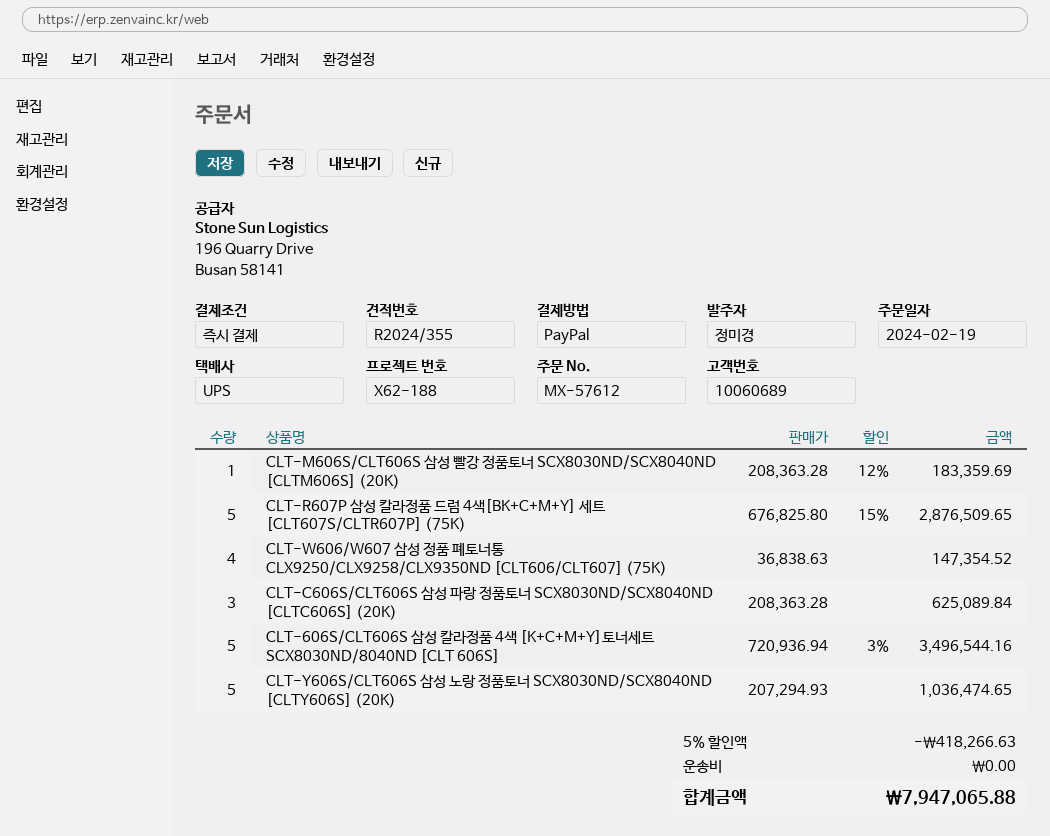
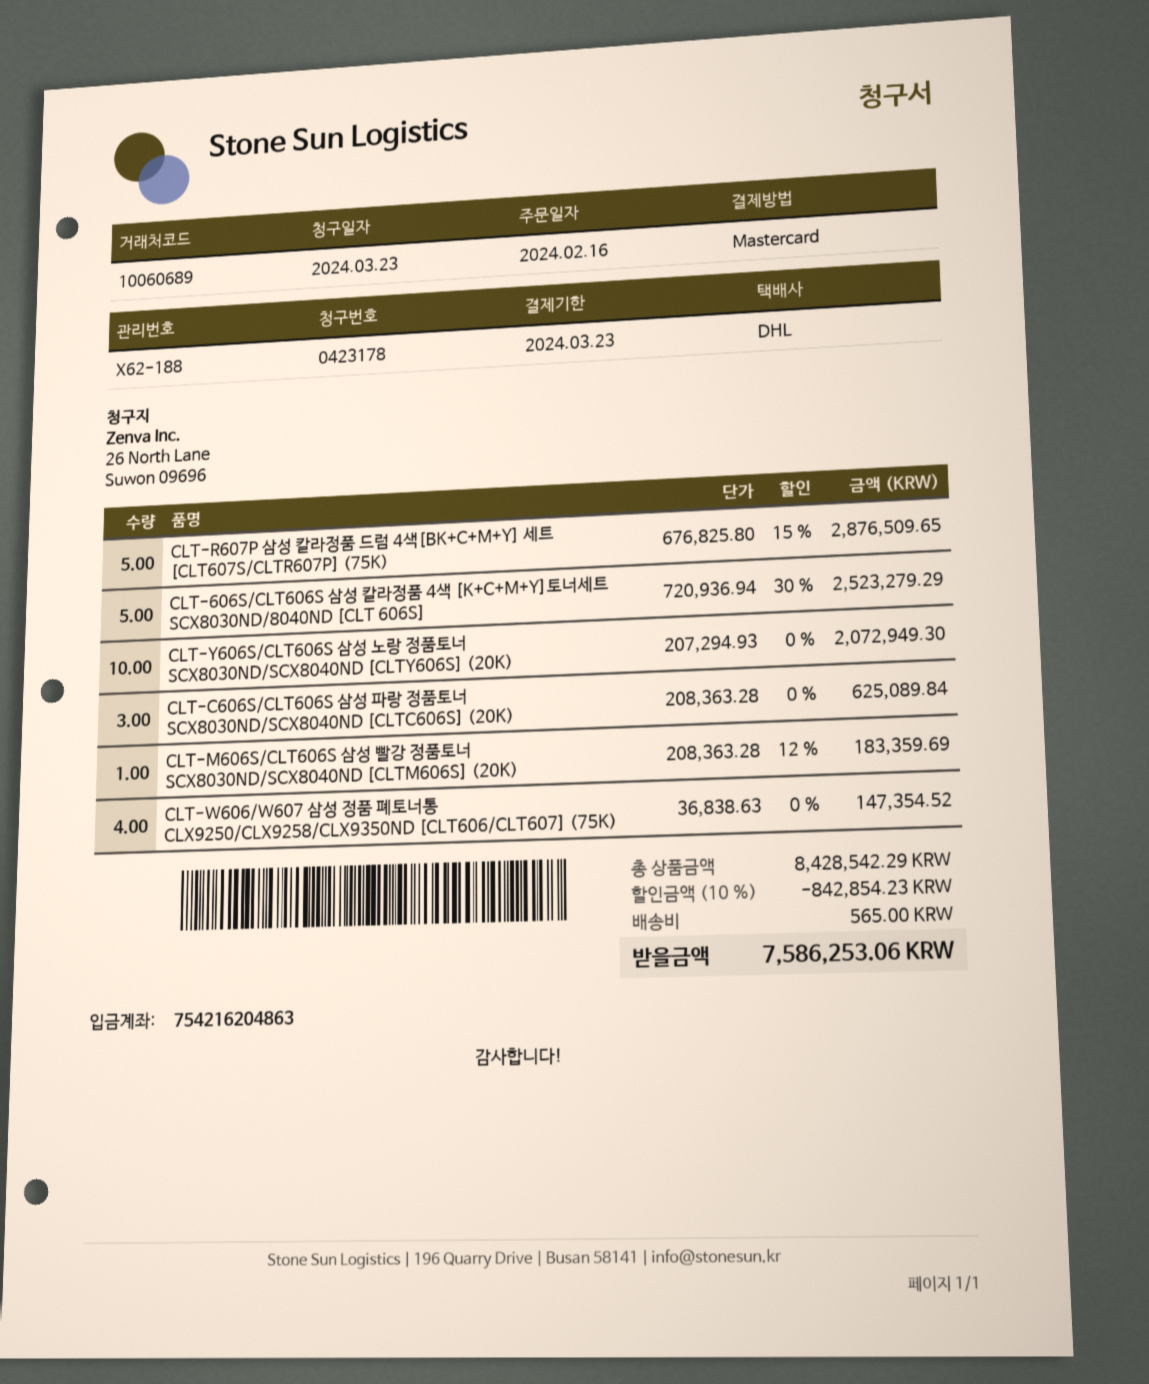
order date: 2024-02-19 -> 2024-02-16
payment method: PayPal -> Mastercard
shipping method: UPS -> DHL
CLT-606S/CLT606S 삼성 칼라정품 4색 [K+C+M+Y]토너세트 SCX8030ND/8040ND [CLT 606S]: 5 x 720936.94 - 3% = 3496544.16 -> 5 x 720936.94 - 30% = 2523279.29
CLT-Y606S/CLT606S 삼성 노랑 정품토너 SCX8030ND/SCX8040ND [CLTY606S] (20K): 5 x 207294.93 = 1036474.65 -> 10 x 207294.93 = 2072949.30
discount: 5% = 418266.63 -> 10% = 842854.23
shipping: 0.00 -> 565.00
total: 7947065.88 -> 7586253.06

